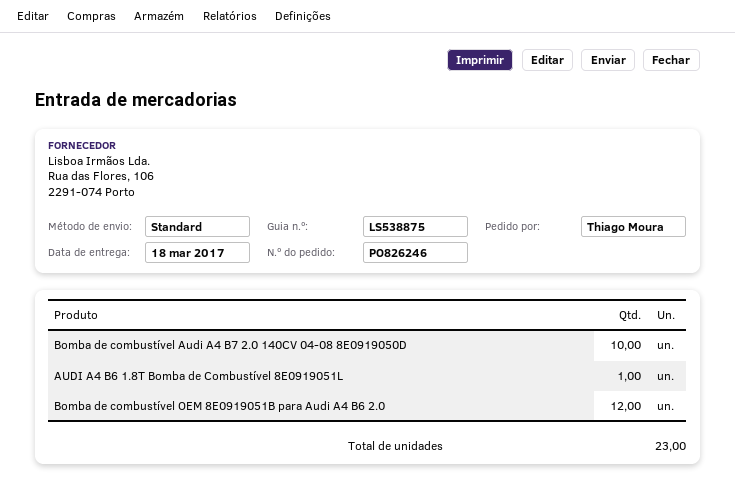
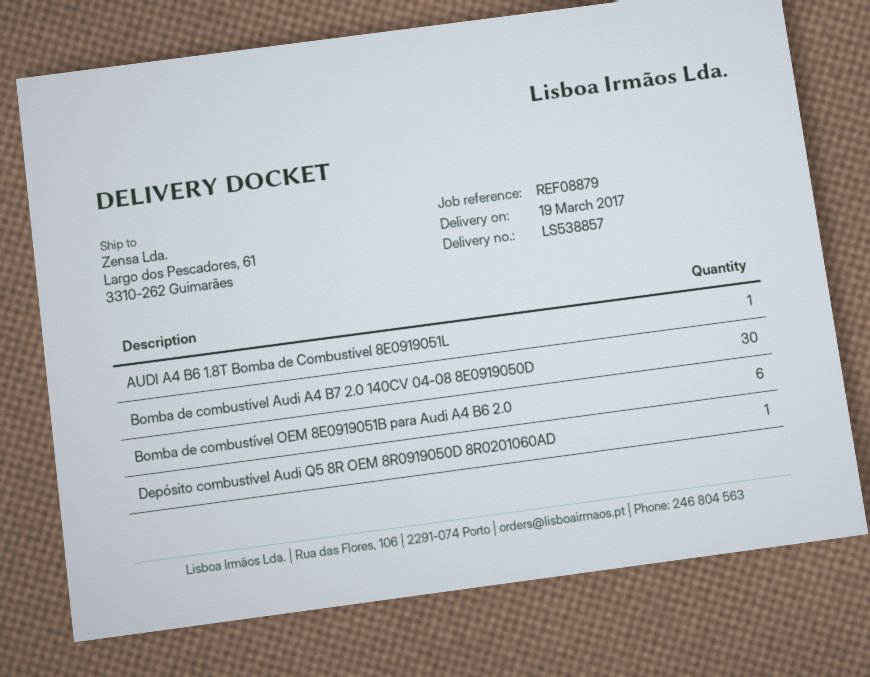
delivery note number: LS538875 -> LS538857
delivery date: 2017-03-18 -> 2017-03-19
Bomba de combustível Audi A4 B7 2.0 140CV 04-08 8E0919050D: 10 -> 30
Bomba de combustível OEM 8E0919051B para Audi A4 B6 2.0: 12 -> 6
Depósito combustível Audi Q5 8R OEM 8R0919050D 8R0201060AD: none -> 1

